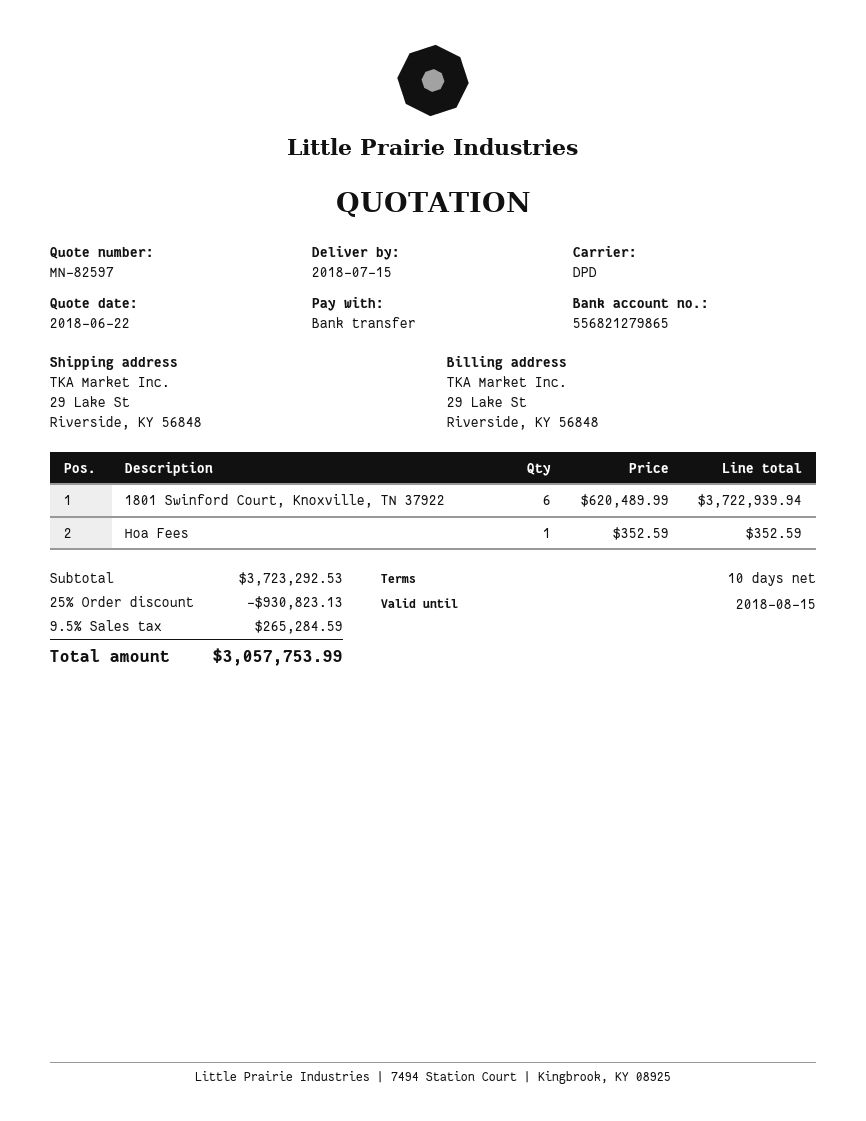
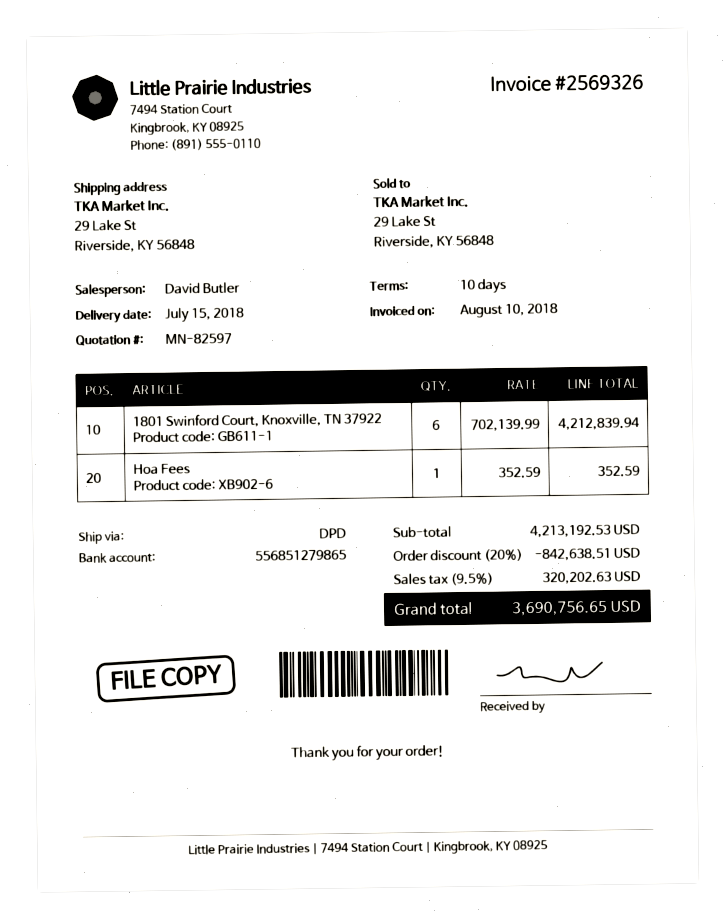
bank account: 556821279865 -> 556851279865
1801 Swinford Court, Knoxville, TN 37922: 6 x 620489.99 = 3722939.94 -> 6 x 702139.99 = 4212839.94
subtotal: 3723292.53 -> 4213192.53
discount: 25% = 930823.13 -> 20% = 842638.51
tax: 9.5% = 265284.59 -> 9.5% = 320202.63
total: 3057753.99 -> 3690756.65

